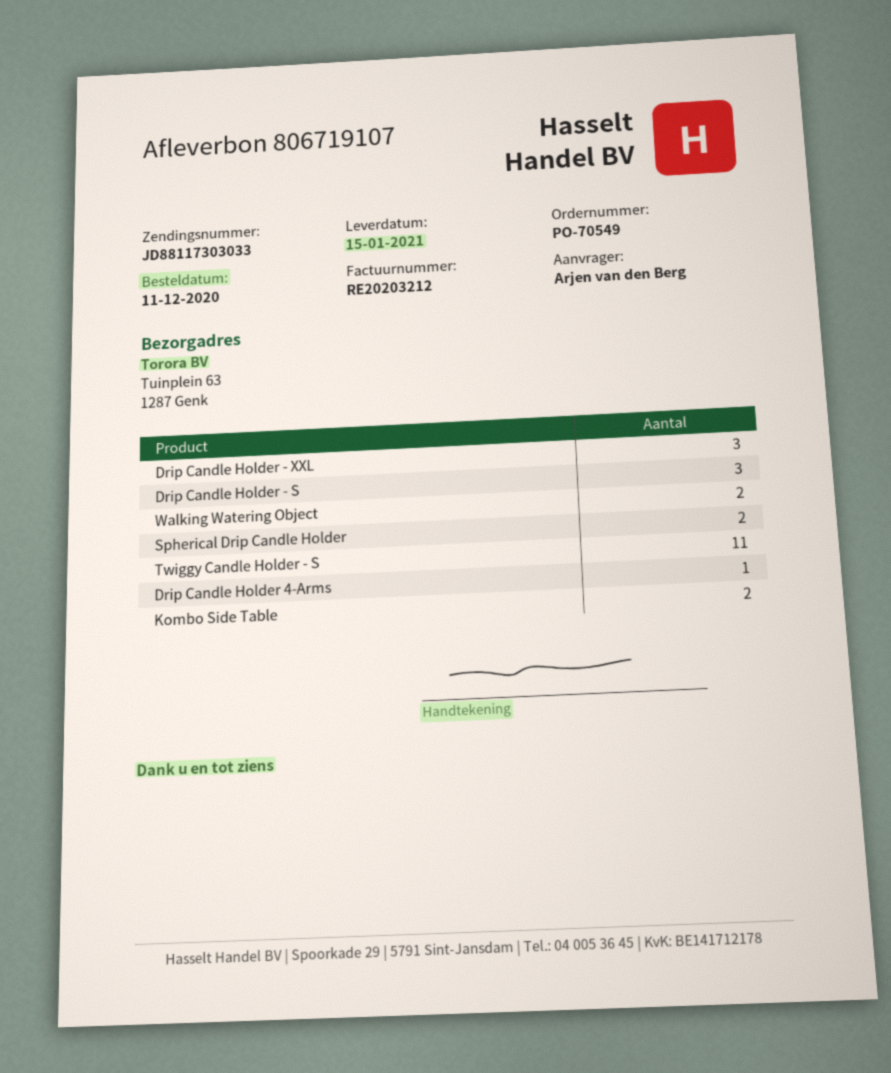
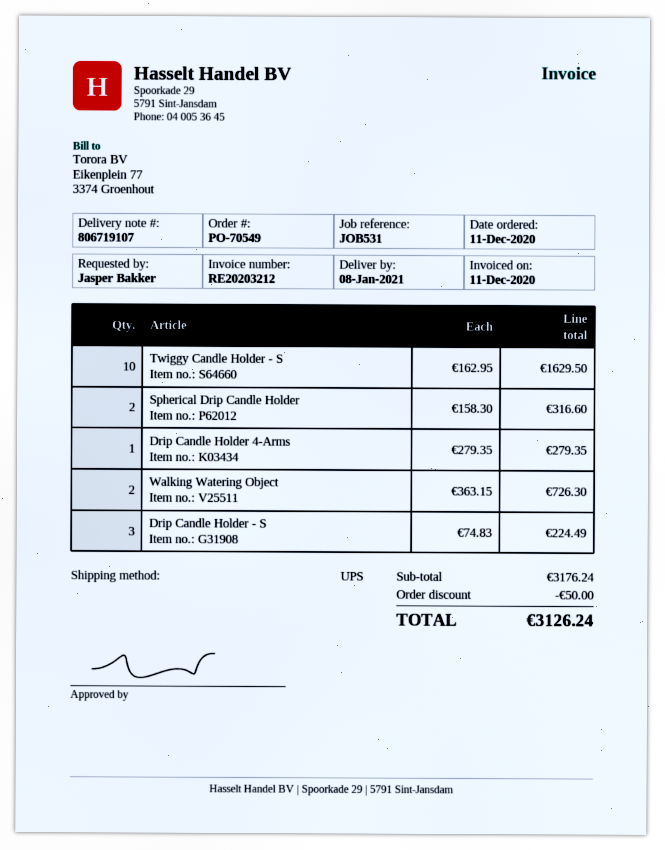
delivery date: 2021-01-15 -> 2021-01-08
ordered by: Arjen van den Berg -> Jasper Bakker
Drip Candle Holder - XXL: 3 -> none
Twiggy Candle Holder - S: 11 -> 10
Kombo Side Table: 2 -> none

